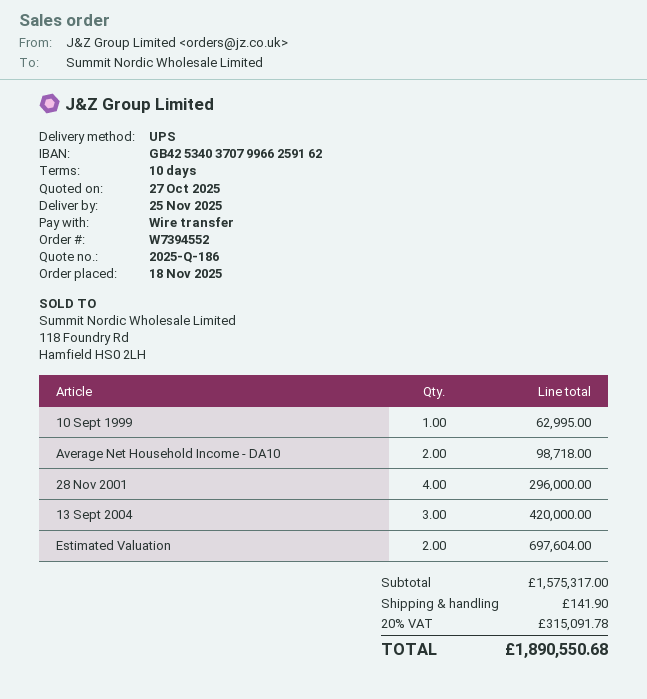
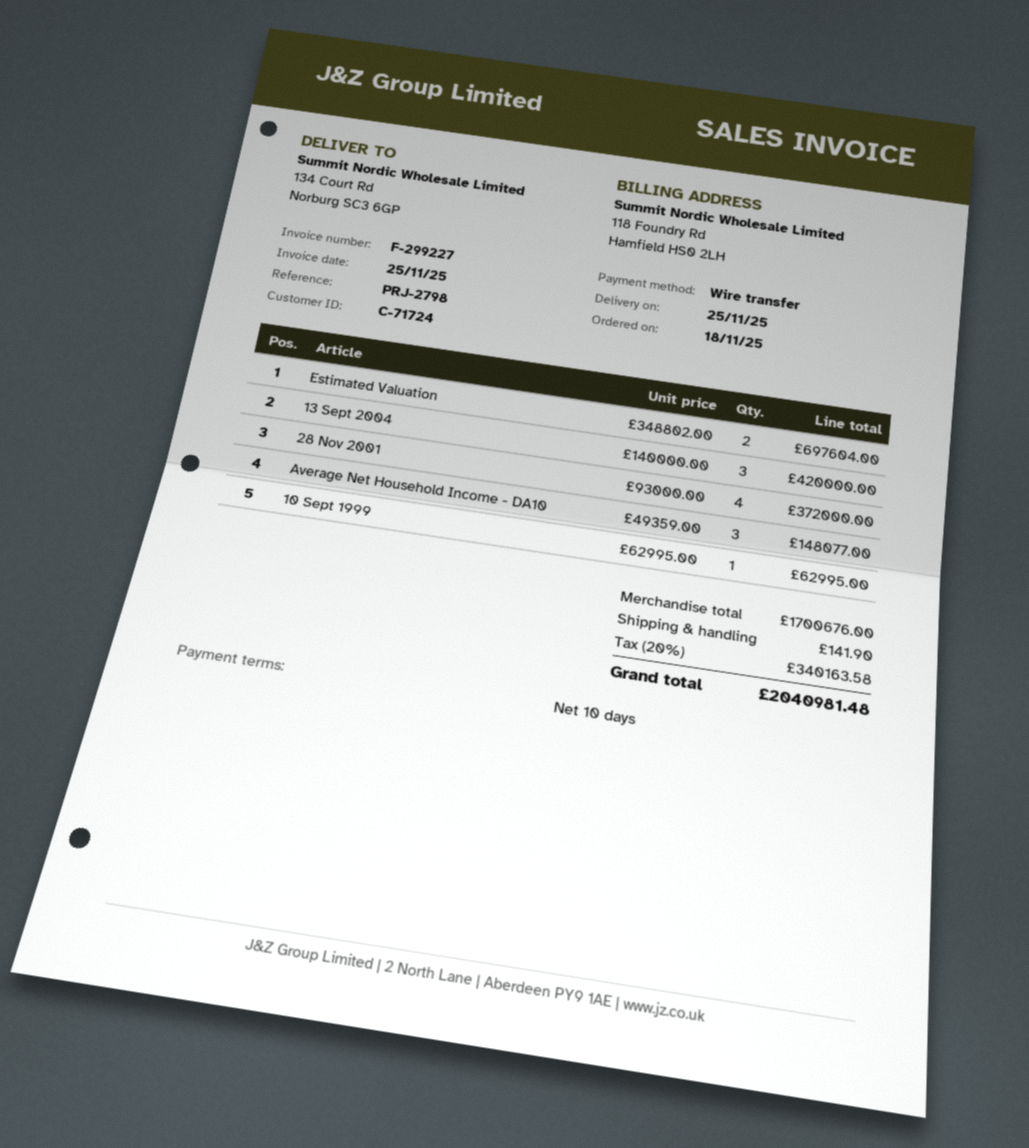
Average Net Household Income - DA10: 2 for 98718.00 -> 3 for 148077.00
28 Nov 2001: 4 for 296000.00 -> 4 for 372000.00
subtotal: 1575317.00 -> 1700676.00
tax: 20% = 315091.78 -> 20% = 340163.58
total: 1890550.68 -> 2040981.48

